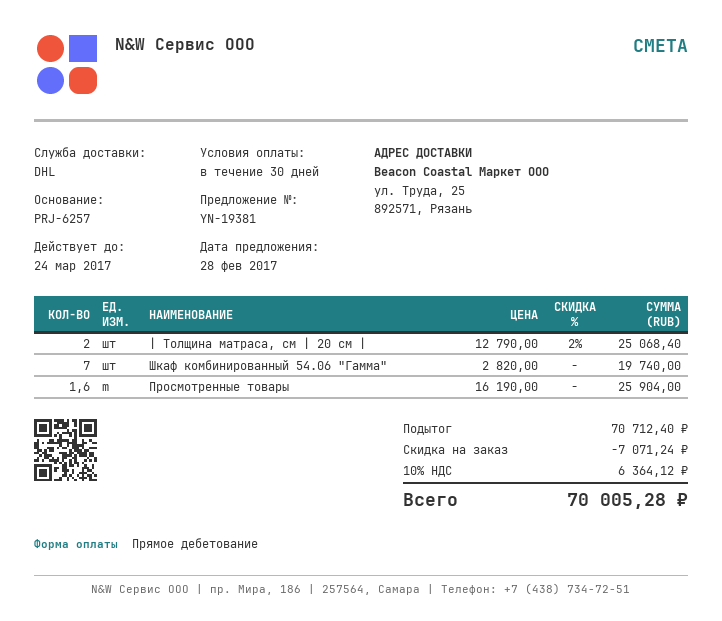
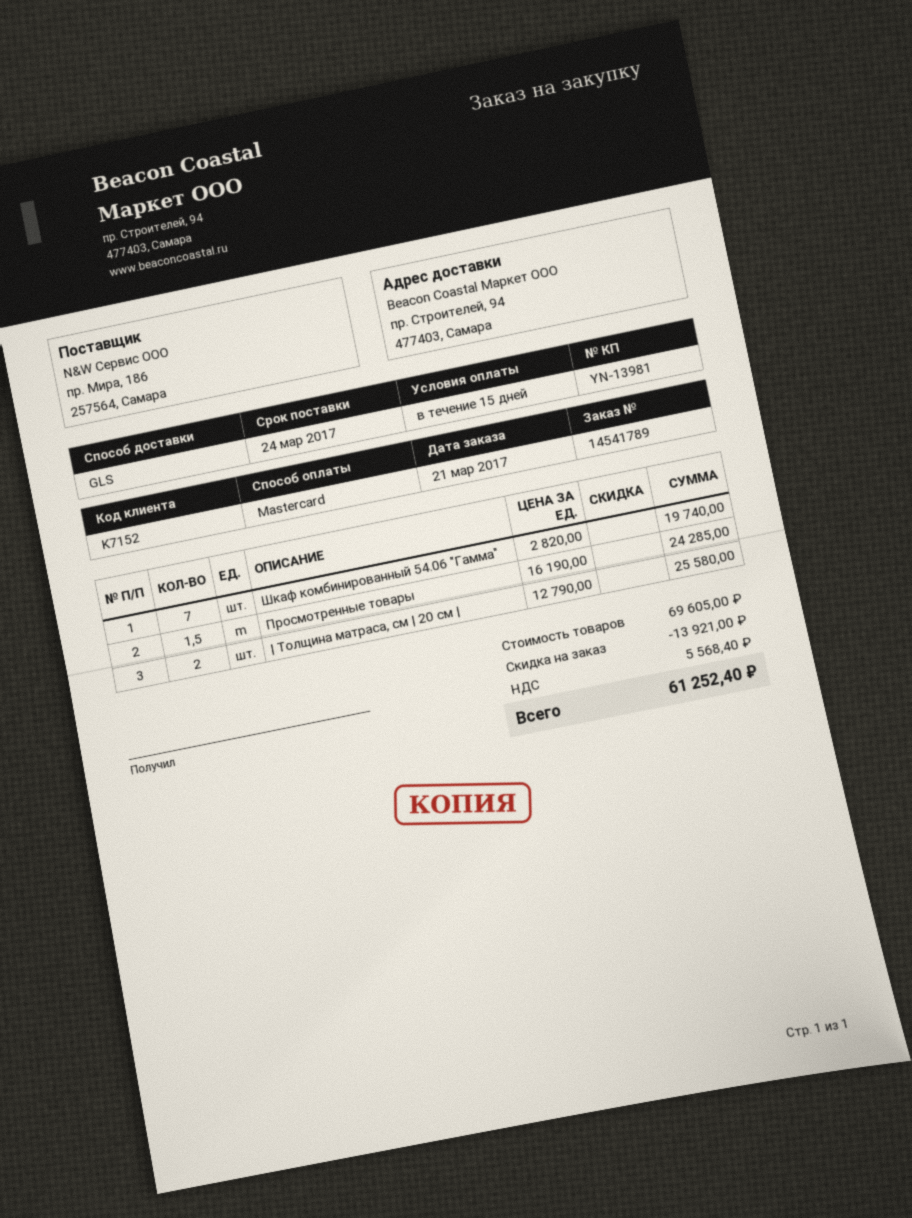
quote number: YN-19381 -> YN-13981
payment terms: 30 days -> 15 days
payment method: direct debit -> Mastercard
shipping method: DHL -> GLS
ship to: ул. Труда, 25, 892571, Рязань -> пр. Строителей, 94, 477403, Самара
| Толщина матраса, см | 20 см |: 2 x 12790.00 - 2% = 25068.40 -> 2 x 12790.00 = 25580.00
Просмотренные товары: 1.6 x 16190.00 = 25904.00 -> 1.5 x 16190.00 = 24285.00
subtotal: 70712.40 -> 69605.00
discount: 7071.24 -> 13921.00
tax: 6364.12 -> 5568.40
total: 70005.28 -> 61252.40

